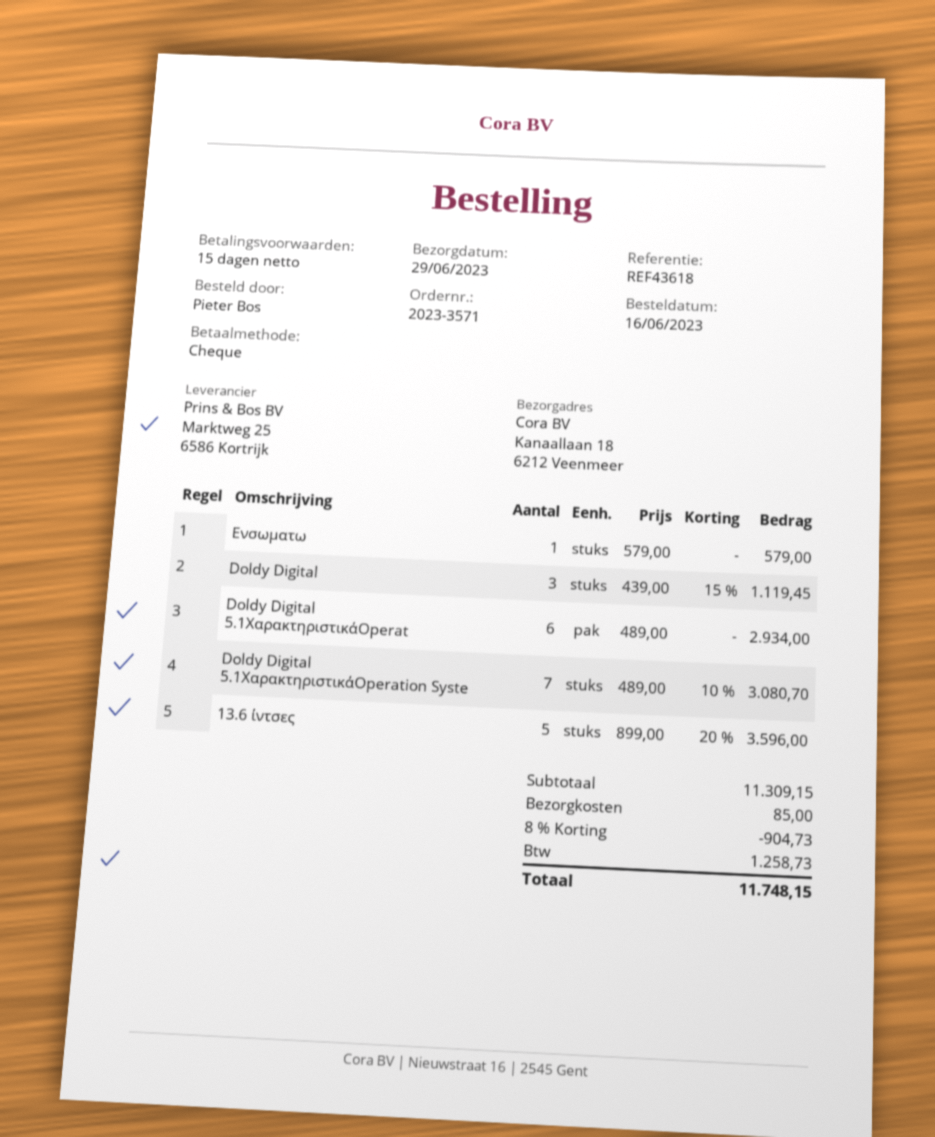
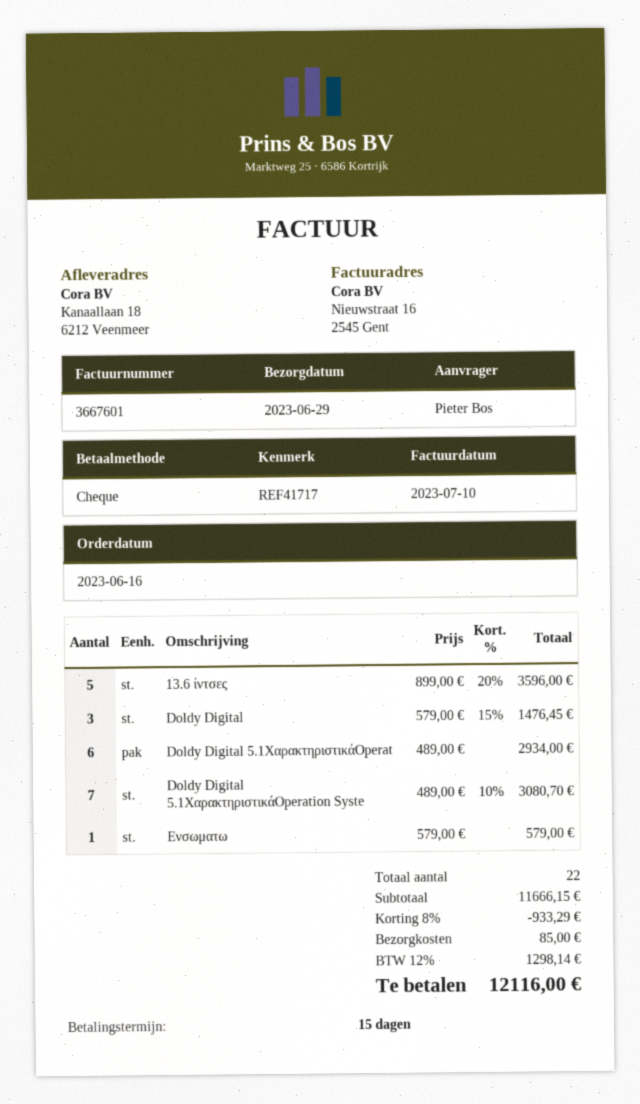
reference: REF43618 -> REF41717
Doldy Digital: 3 x 439.00 - 15% = 1119.45 -> 3 x 579.00 - 15% = 1476.45
subtotal: 11309.15 -> 11666.15
discount: 8% = 904.73 -> 8% = 933.29
tax: 1258.73 -> 1298.14
total: 11748.15 -> 12116.00

